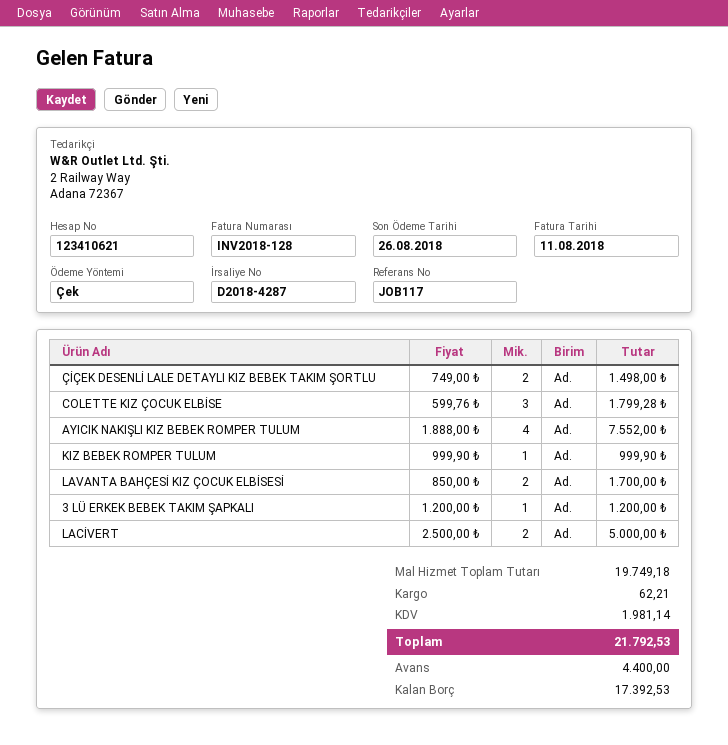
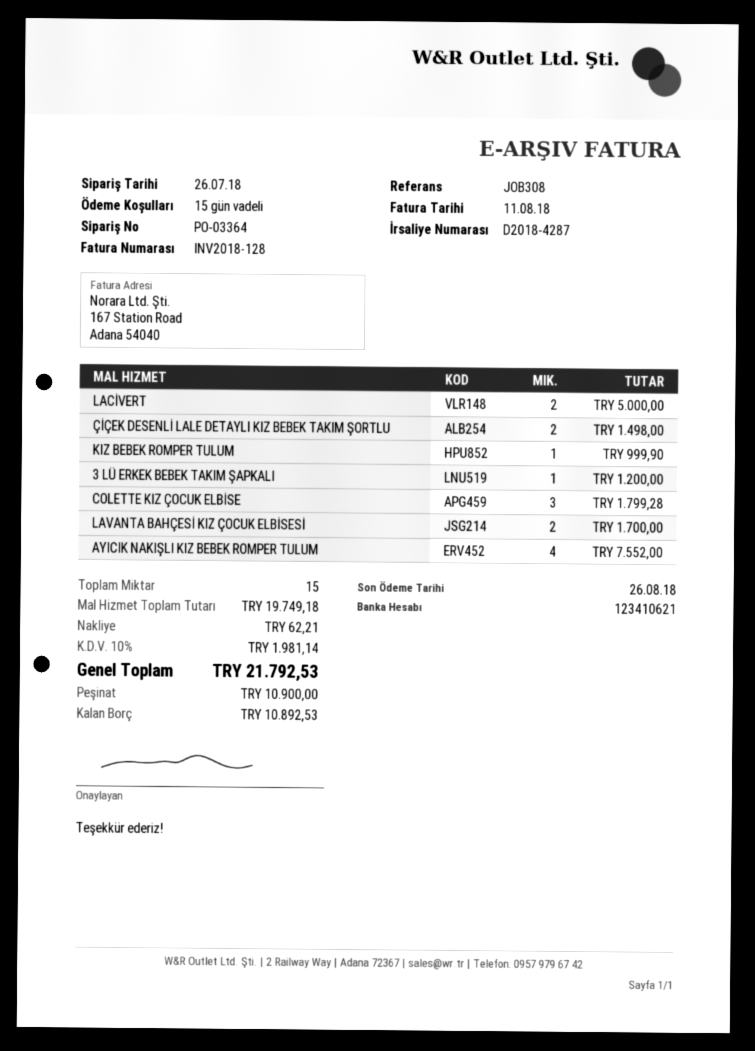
reference: JOB117 -> JOB308
deposit: 4400.00 -> 10900.00
balance: 17392.53 -> 10892.53

